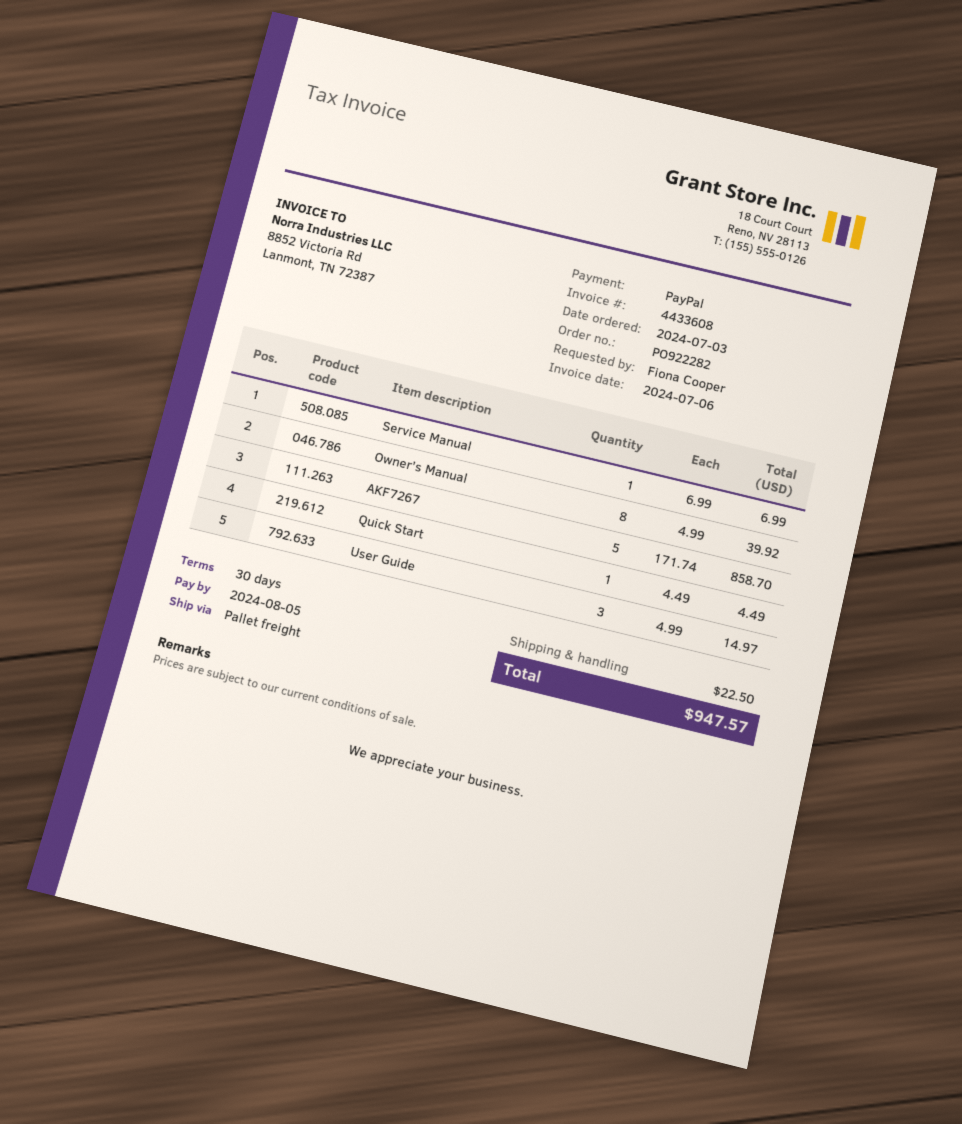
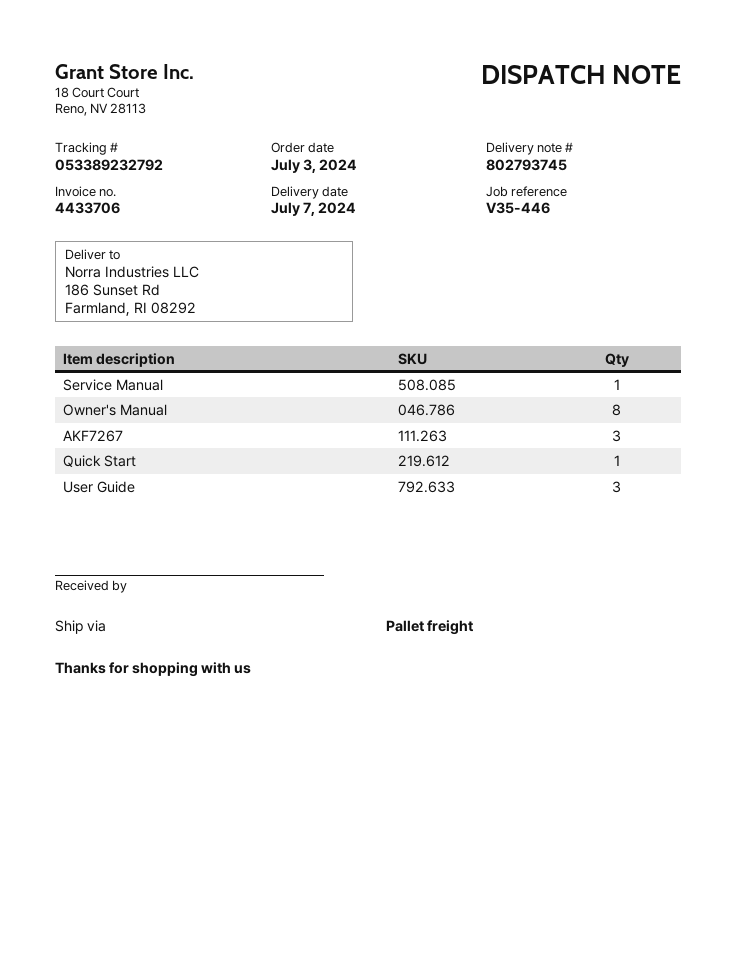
invoice number: 4433608 -> 4433706
AKF7267: 5 -> 3

